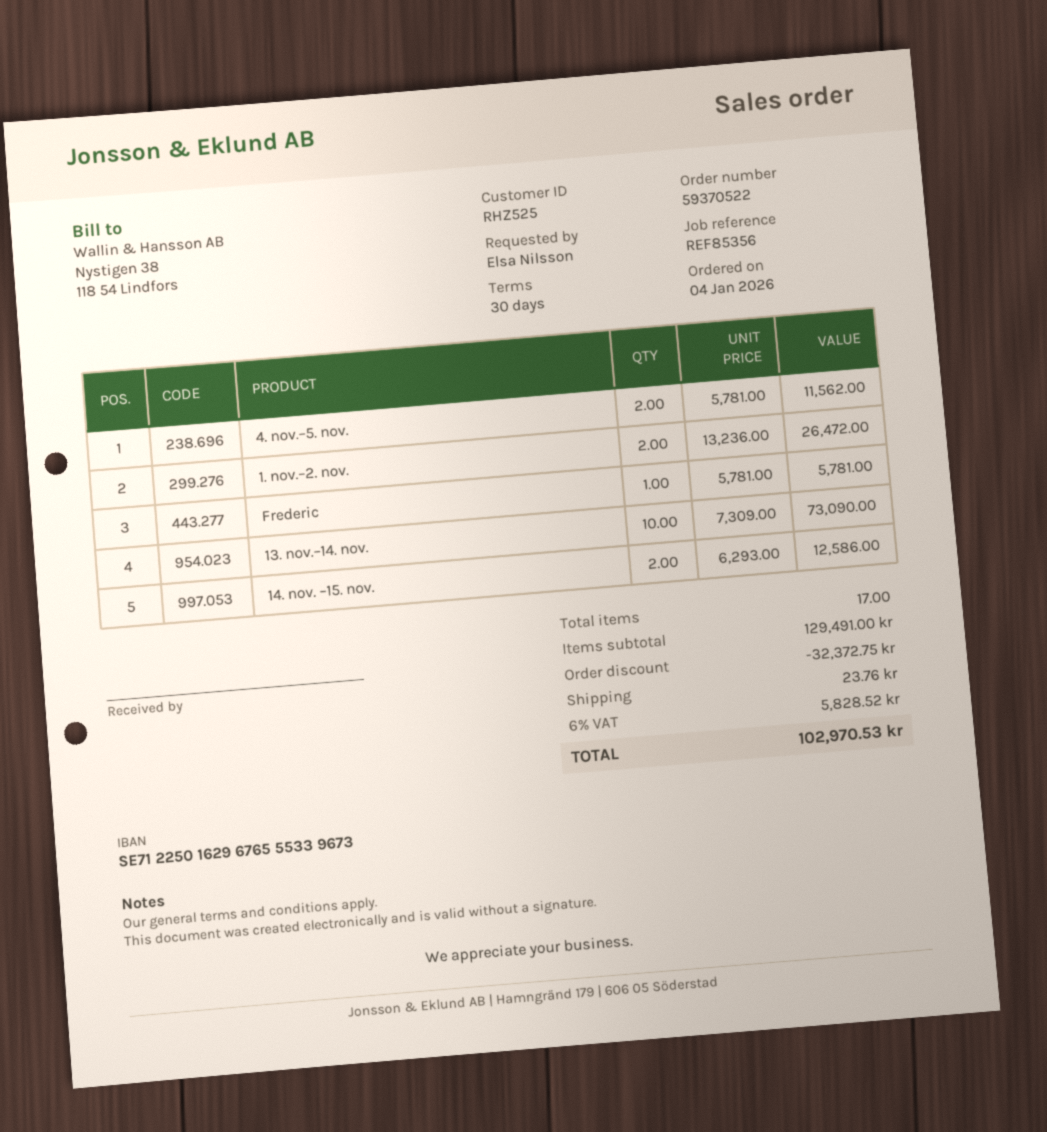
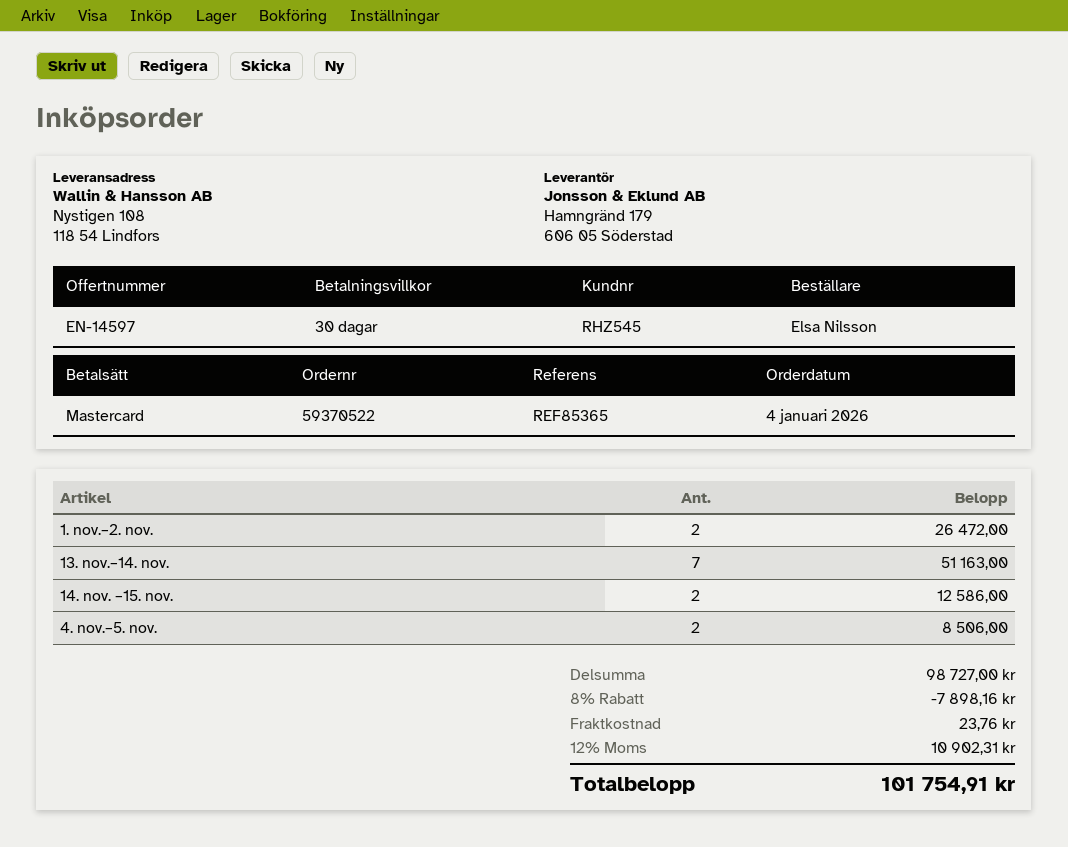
customer number: RHZ525 -> RHZ545
reference: REF85356 -> REF85365
4. nov.–5. nov.: 2 for 11562.00 -> 2 for 8506.00
Frederic: 1 for 5781.00 -> none
13. nov.–14. nov.: 10 for 73090.00 -> 7 for 51163.00
subtotal: 129491.00 -> 98727.00
discount: 32372.75 -> 7898.16
tax: 6% = 5828.52 -> 12% = 10902.31
total: 102970.53 -> 101754.91

